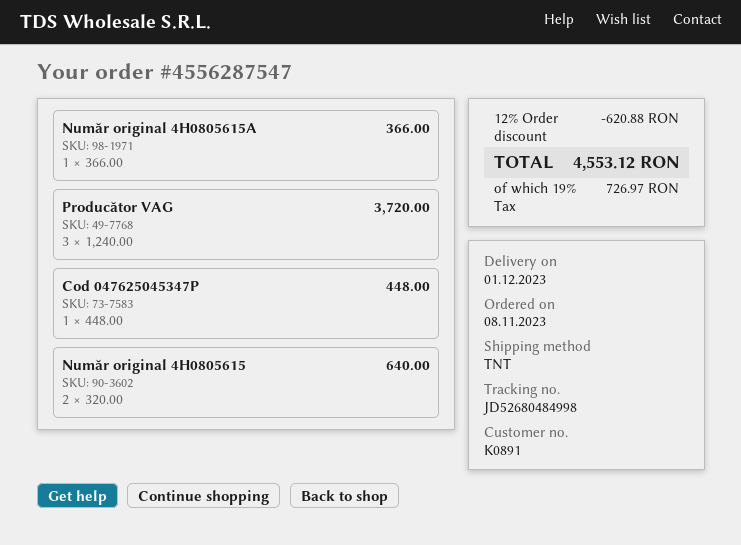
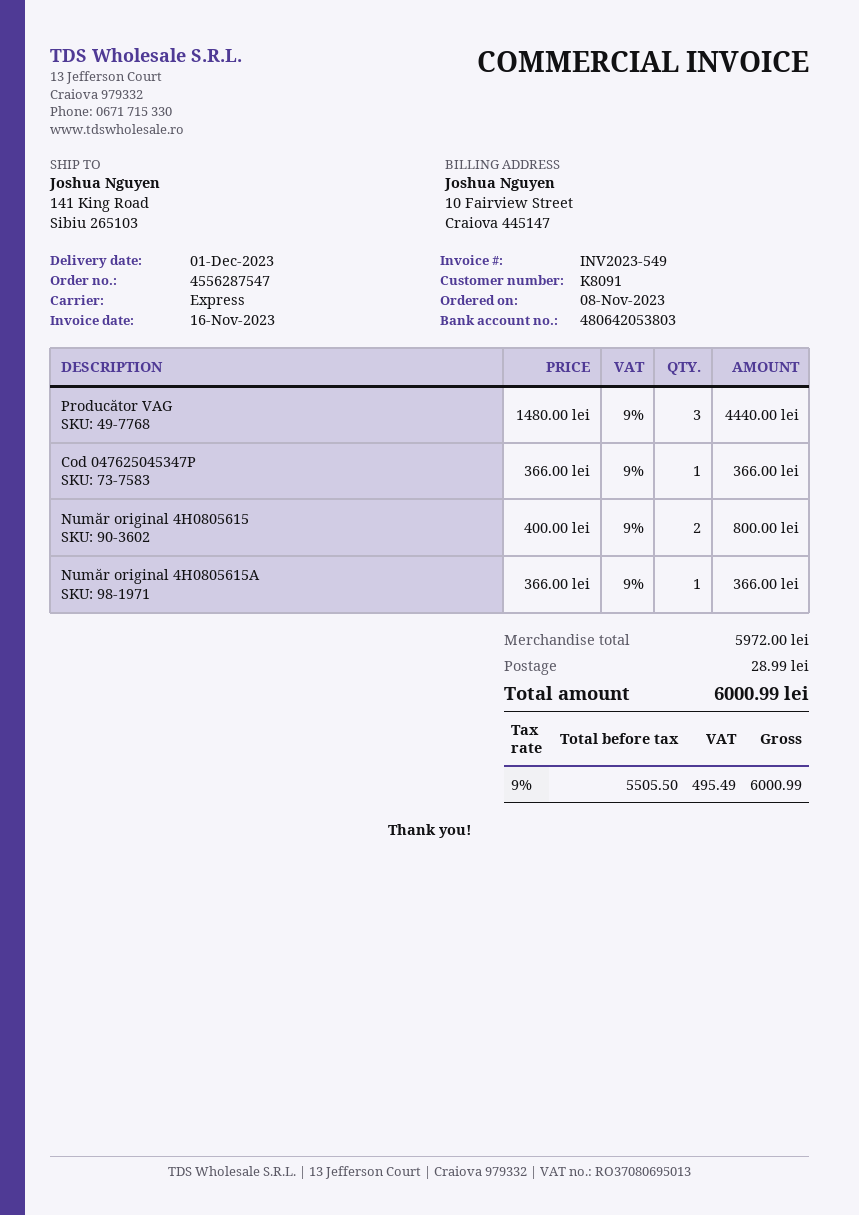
customer number: K0891 -> K8091
shipping method: TNT -> express
Producător VAG: 3 x 1240.00 = 3720.00 -> 3 x 1480.00 = 4440.00
Cod 047625045347P: 1 x 448.00 = 448.00 -> 1 x 366.00 = 366.00
Număr original 4H0805615: 2 x 320.00 = 640.00 -> 2 x 400.00 = 800.00
discount: 12% = 620.88 -> none
shipping: none -> 28.99
tax: 19% = 726.97 -> 9% = 495.49
total: 4553.12 -> 6000.99

